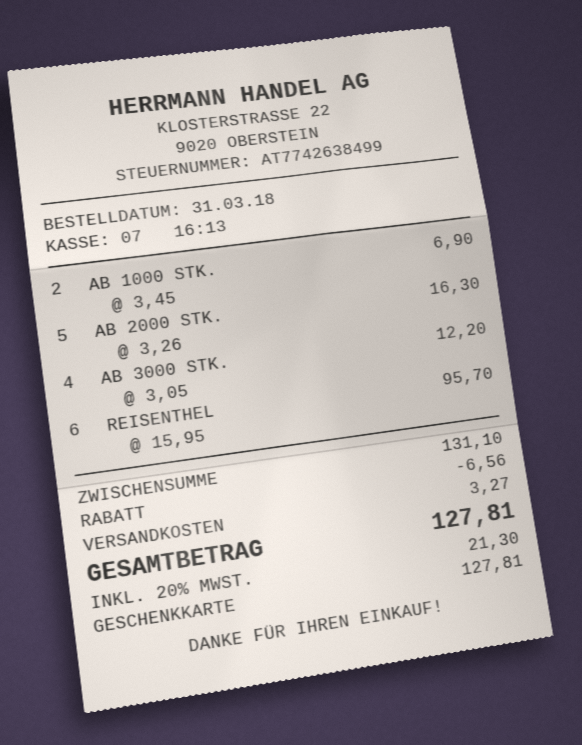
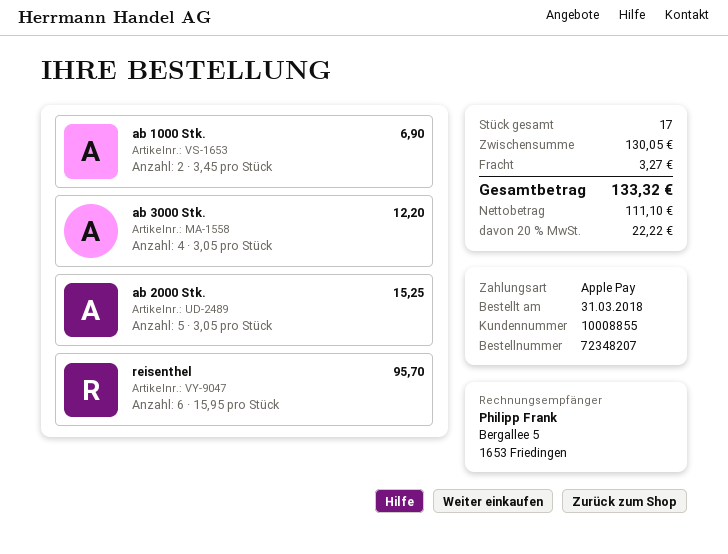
payment method: gift card -> Apple Pay
AB 2000 STK.: 5 x 3.26 = 16.30 -> 5 x 3.05 = 15.25
subtotal: 131.10 -> 130.05
discount: 6.56 -> none
tax: 20% = 21.30 -> 20% = 22.22
total: 127.81 -> 133.32

